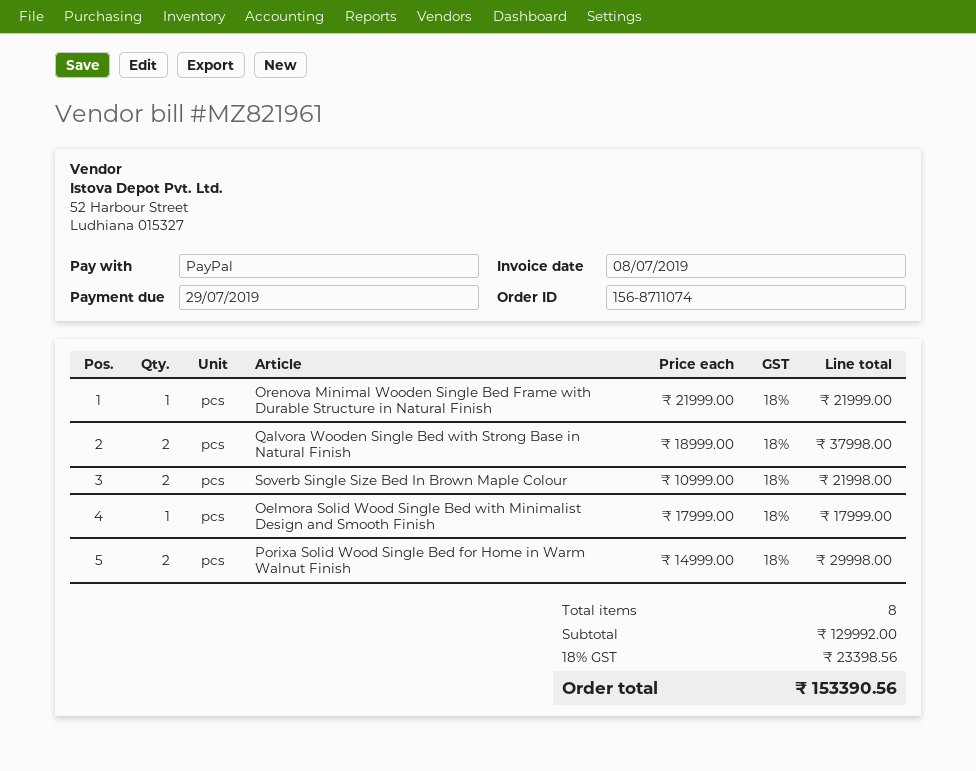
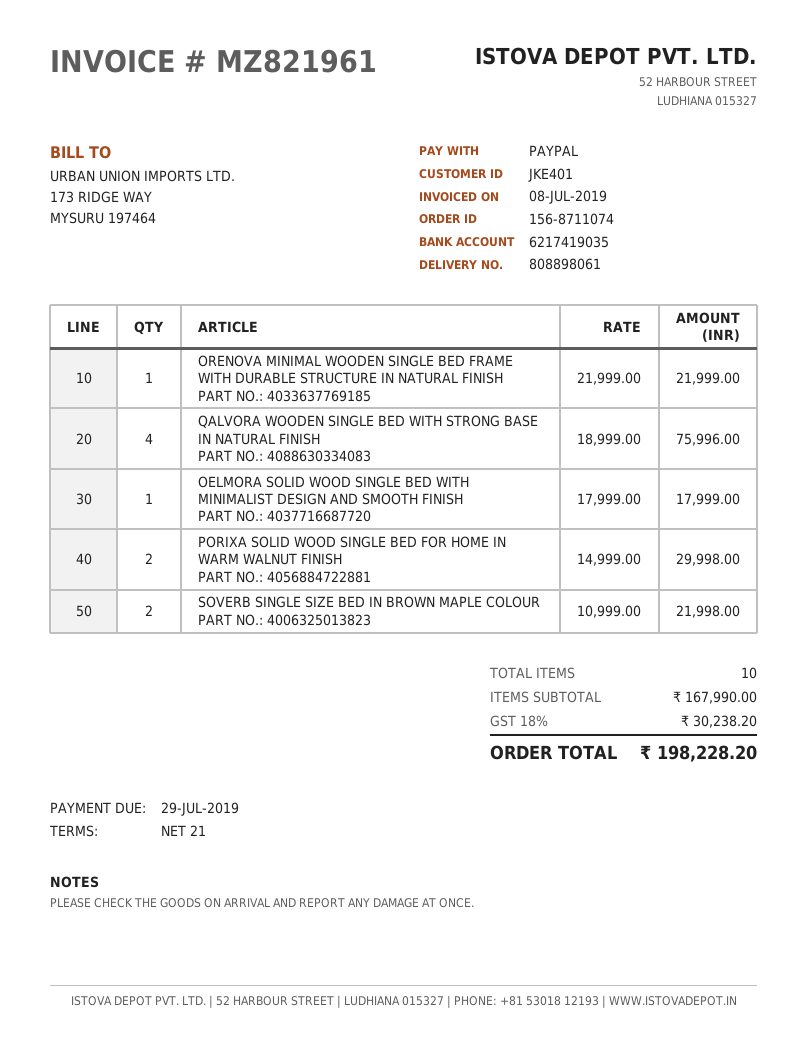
Qalvora Wooden Single Bed with Strong Base in Natural Finish: 2 x 18999.00 = 37998.00 -> 4 x 18999.00 = 75996.00
total quantity: 8 -> 10
subtotal: 129992.00 -> 167990.00
tax: 18% = 23398.56 -> 18% = 30238.20
total: 153390.56 -> 198228.20

